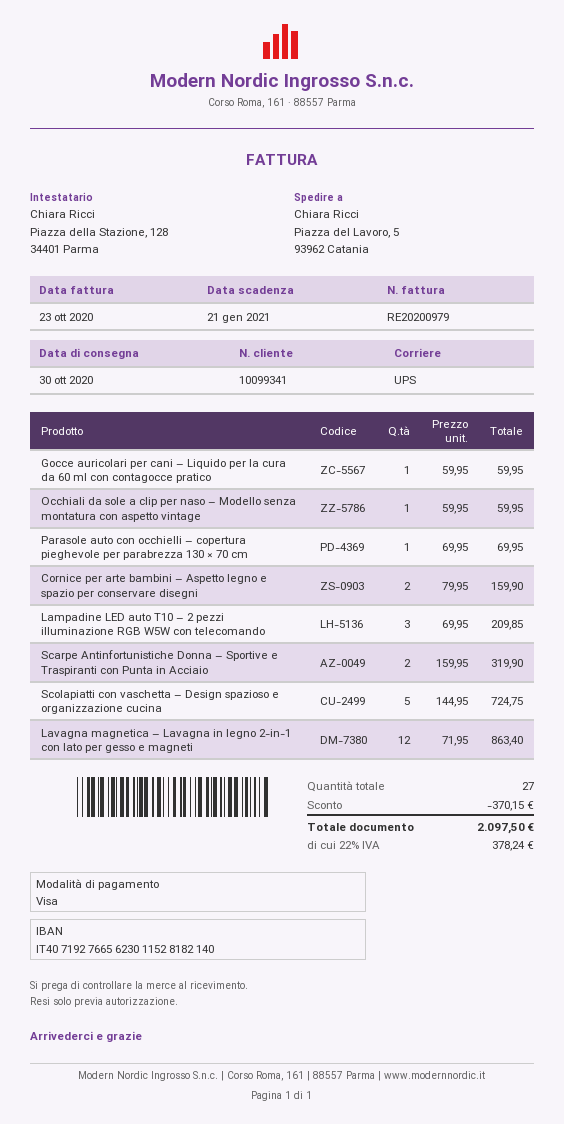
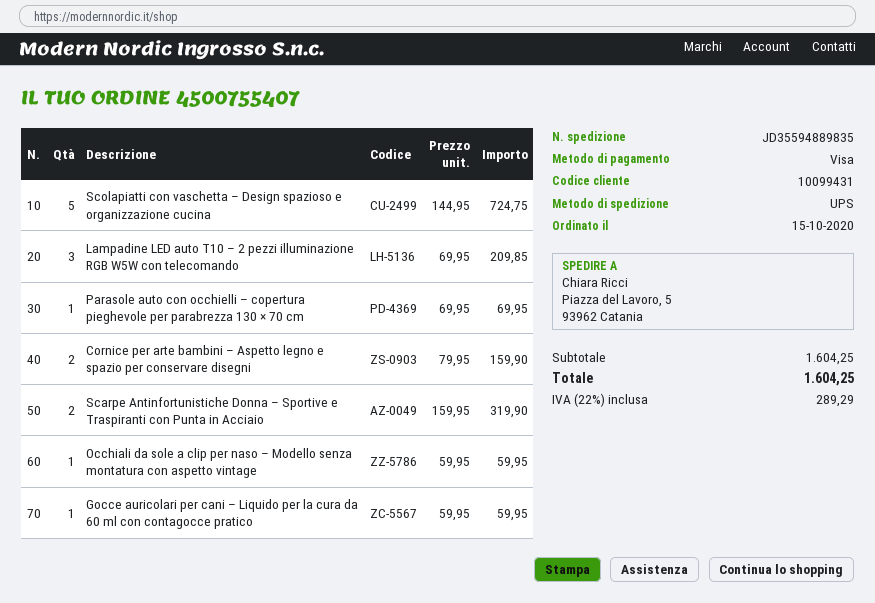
customer number: 10099341 -> 10099431
Lavagna magnetica – Lavagna in legno 2-in-1 con lato per gesso e magneti: 12 x 71.95 = 863.40 -> none
discount: 370.15 -> none
tax: 22% = 378.24 -> 22% = 289.29
total: 2097.50 -> 1604.25

